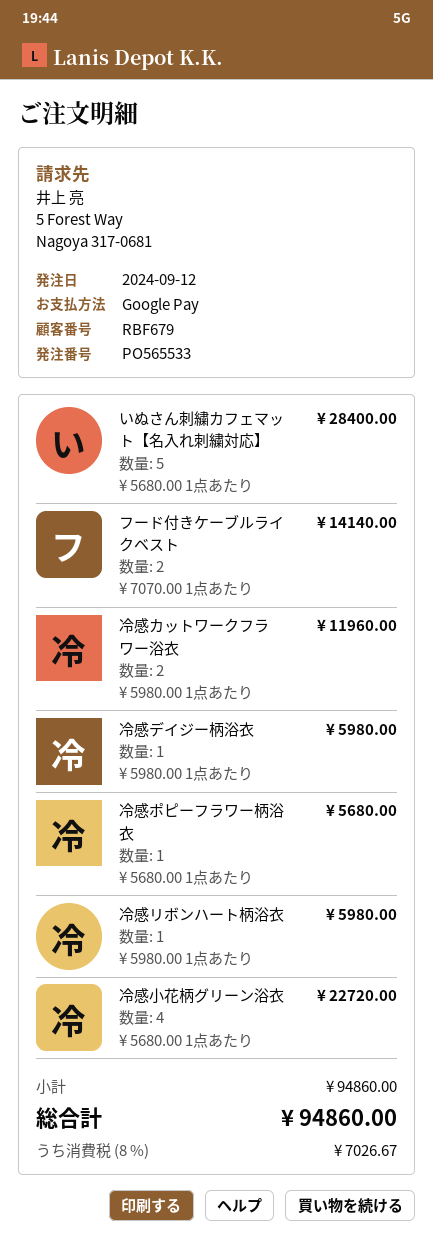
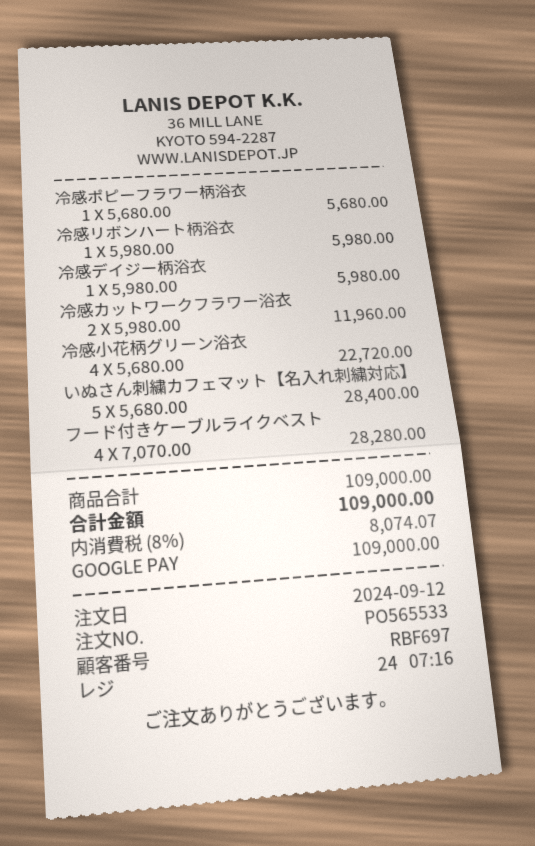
customer number: RBF679 -> RBF697
フード付きケーブルライクベスト: 2 x 7070.00 = 14140.00 -> 4 x 7070.00 = 28280.00
subtotal: 94860.00 -> 109000.00
tax: 8% = 7026.67 -> 8% = 8074.07
total: 94860.00 -> 109000.00

